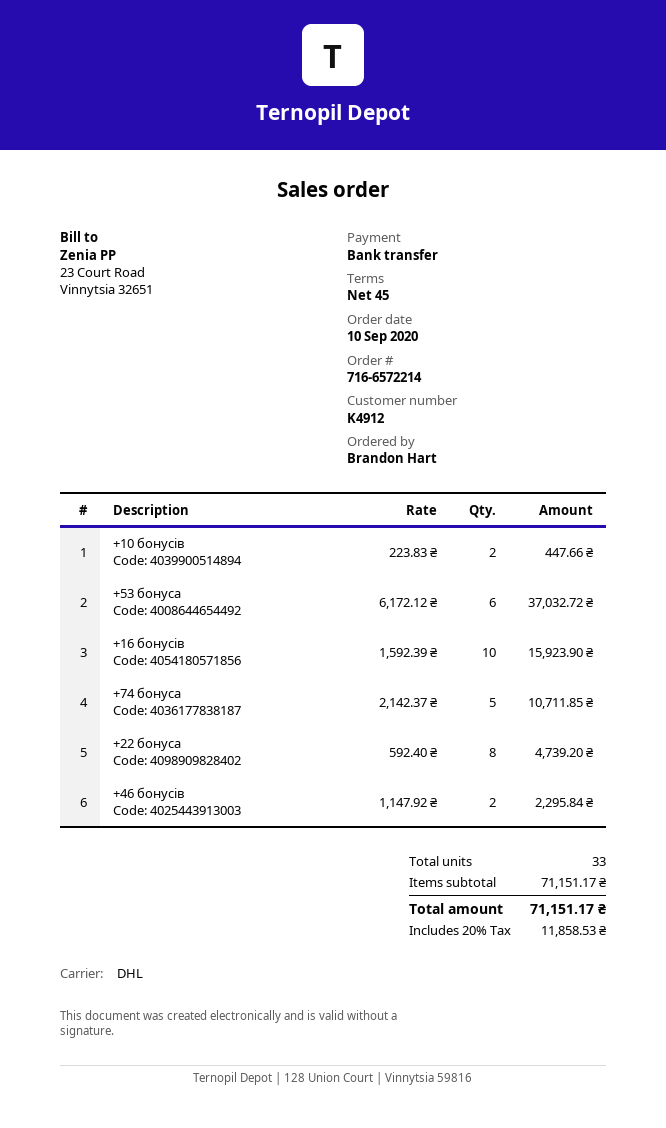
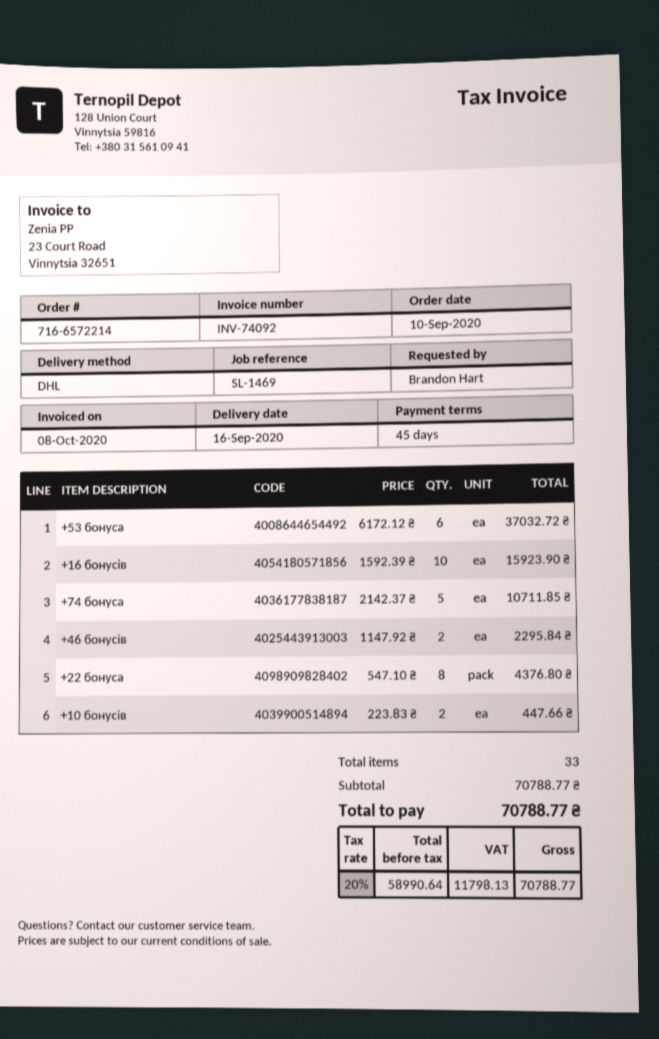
+22 бонуса: 8 x 592.40 = 4739.20 -> 8 x 547.10 = 4376.80
subtotal: 71151.17 -> 70788.77
tax: 20% = 11858.53 -> 20% = 11798.13
total: 71151.17 -> 70788.77

